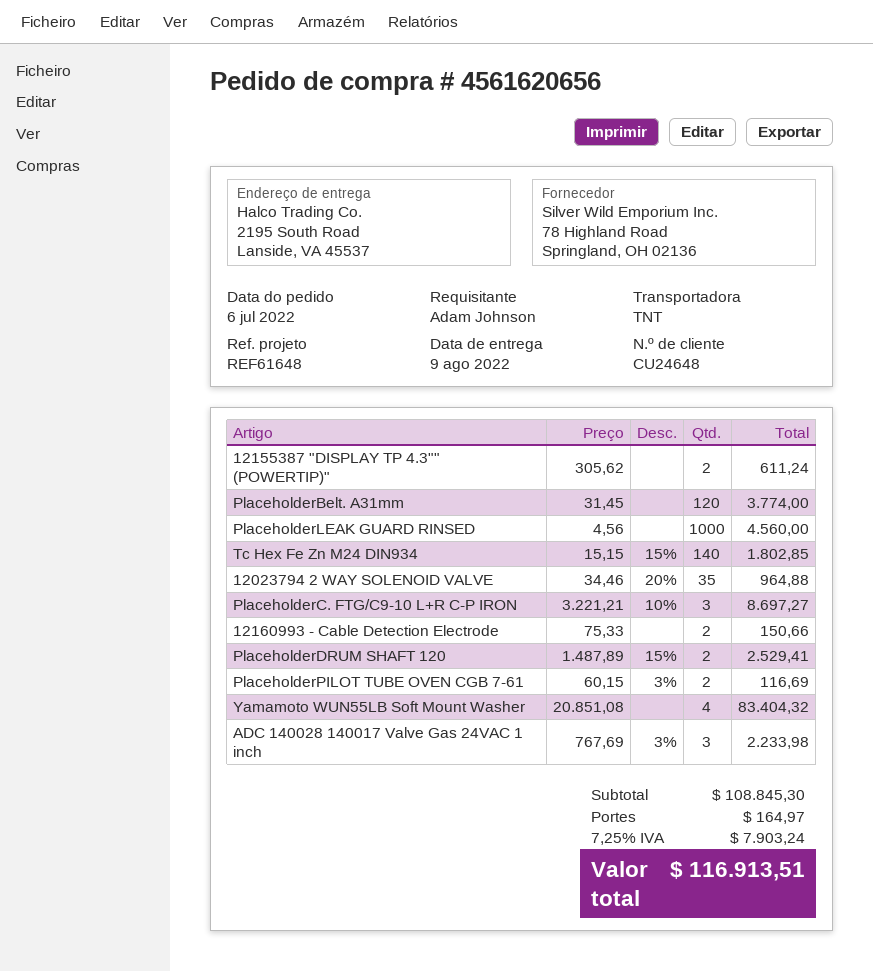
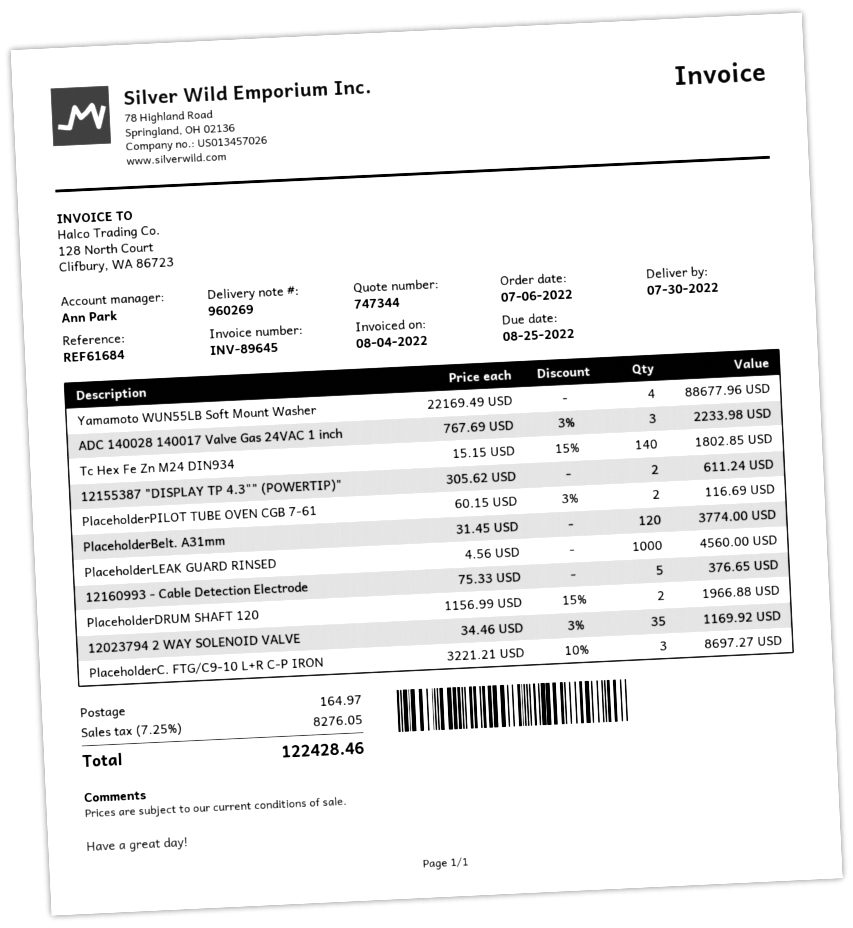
delivery date: 2022-08-09 -> 2022-07-30
reference: REF61648 -> REF61684
12023794 2 WAY SOLENOID VALVE: 35 x 34.46 - 20% = 964.88 -> 35 x 34.46 - 3% = 1169.92
12160993 - Cable Detection Electrode: 2 x 75.33 = 150.66 -> 5 x 75.33 = 376.65
PlaceholderDRUM SHAFT 120: 2 x 1487.89 - 15% = 2529.41 -> 2 x 1156.99 - 15% = 1966.88
Yamamoto WUN55LB Soft Mount Washer: 4 x 20851.08 = 83404.32 -> 4 x 22169.49 = 88677.96
tax: 7.25% = 7903.24 -> 7.25% = 8276.05
total: 116913.51 -> 122428.46

